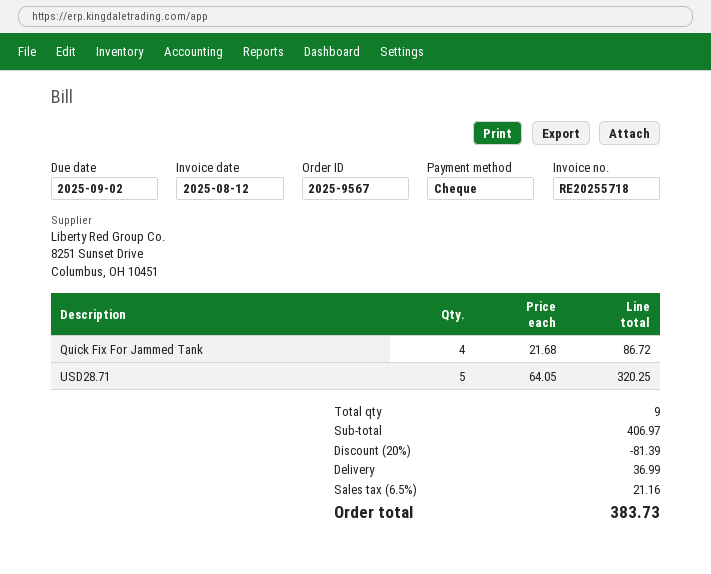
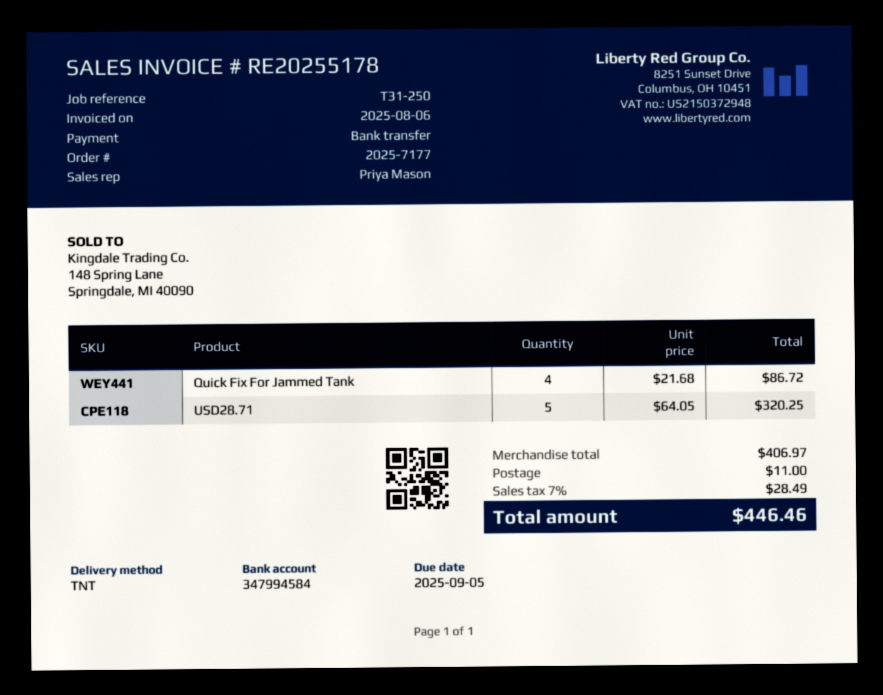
order number: 2025-9567 -> 2025-7177
invoice number: RE20255718 -> RE20255178
invoice date: 2025-08-12 -> 2025-08-06
due date: 2025-09-02 -> 2025-09-05
payment method: cheque -> bank transfer
discount: 20% = 81.39 -> none
shipping: 36.99 -> 11.00
tax: 6.5% = 21.16 -> 7% = 28.49
total: 383.73 -> 446.46

